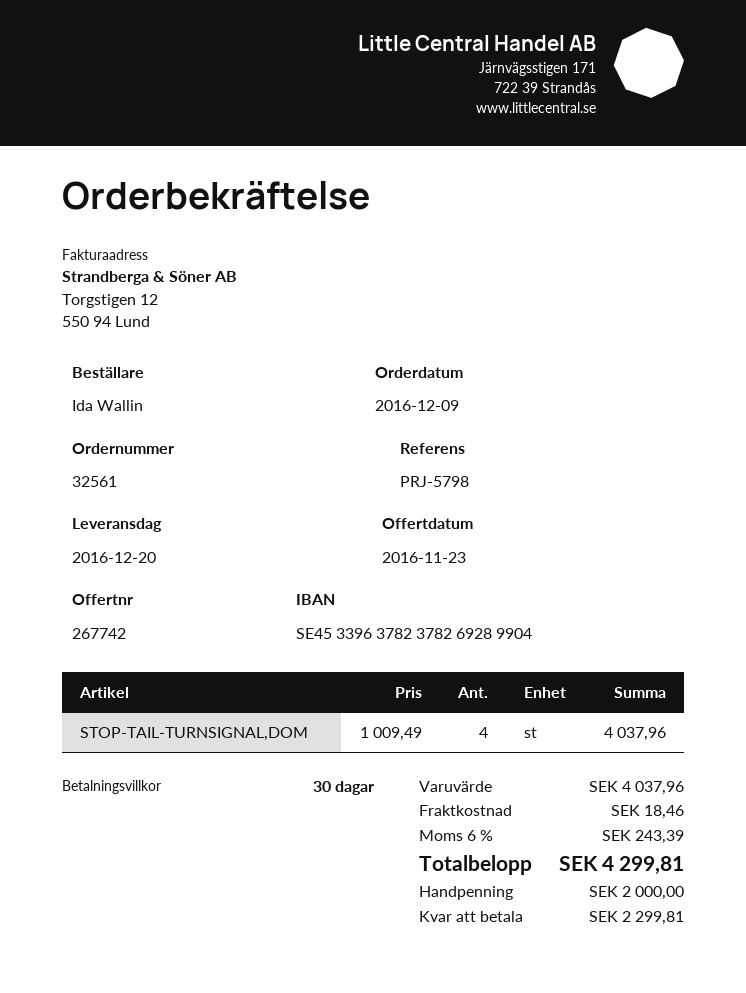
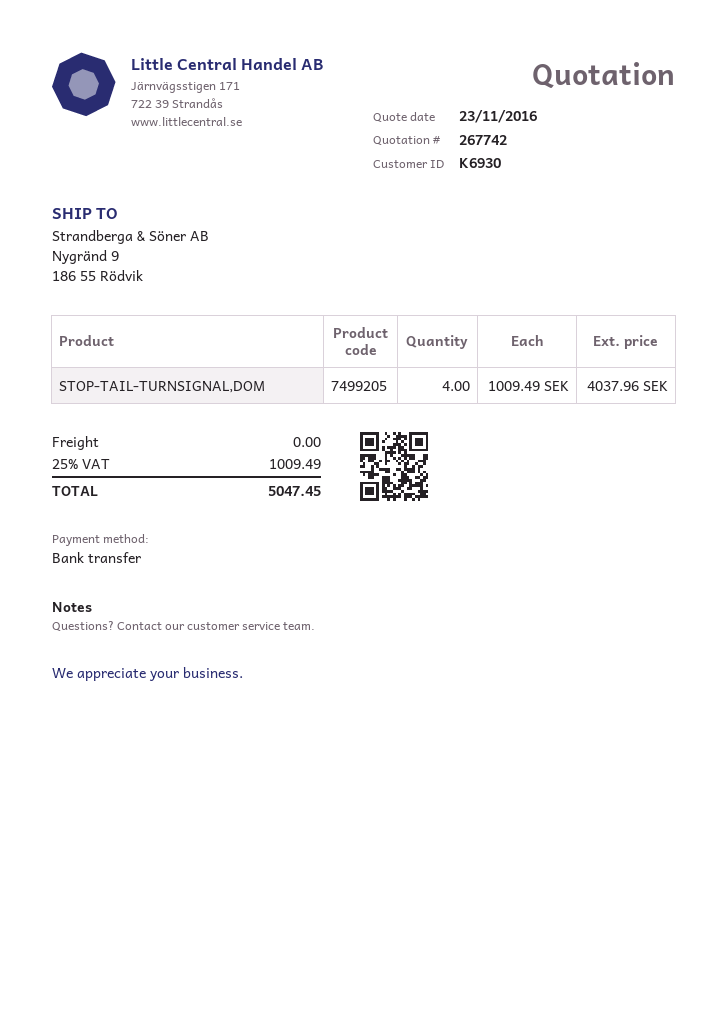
shipping: 18.46 -> 0.00
tax: 6% = 243.39 -> 25% = 1009.49
total: 4299.81 -> 5047.45

